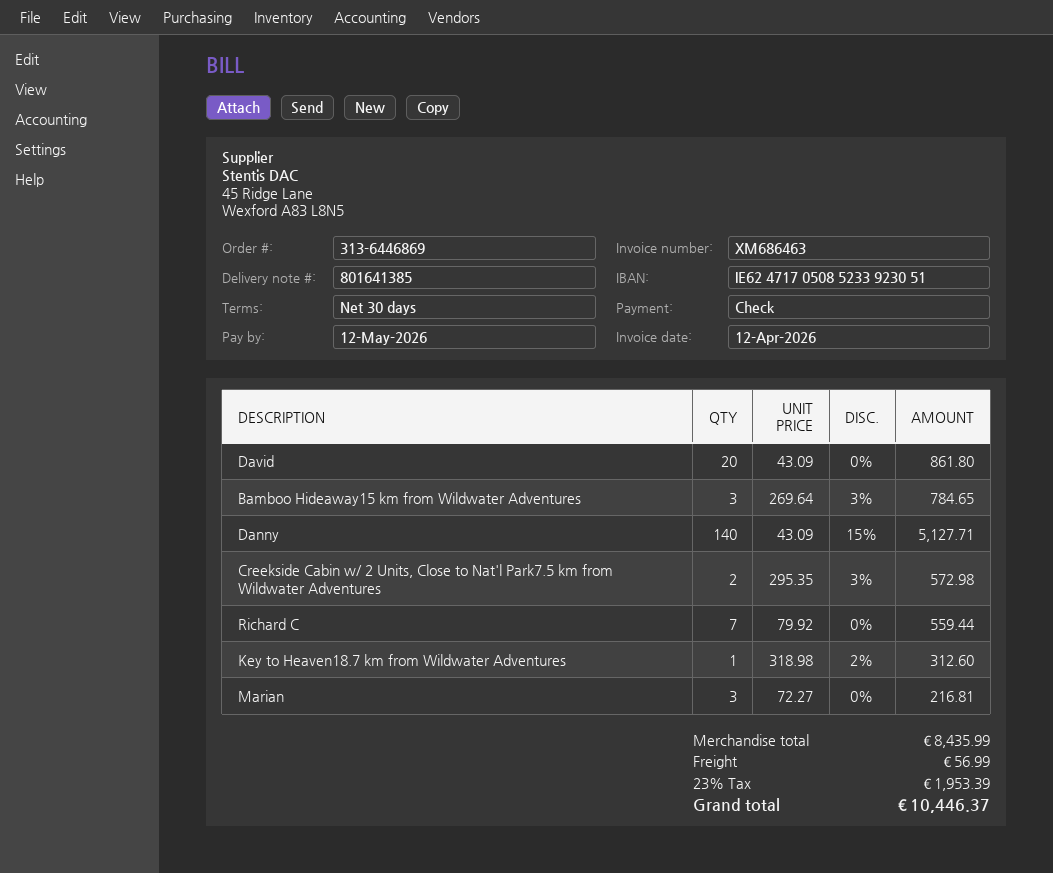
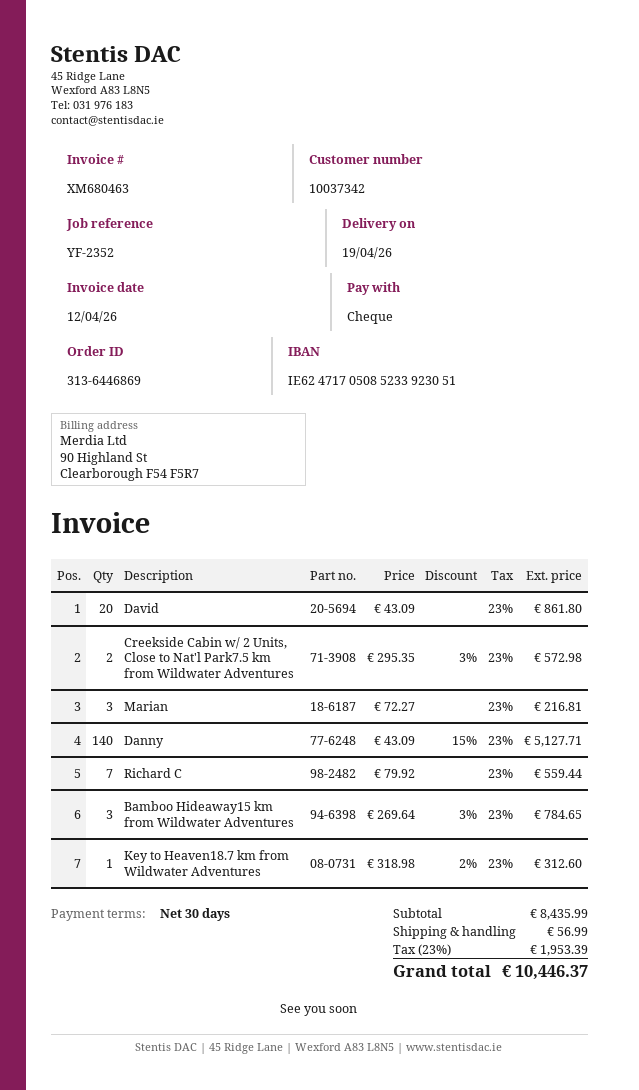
invoice number: XM686463 -> XM680463

